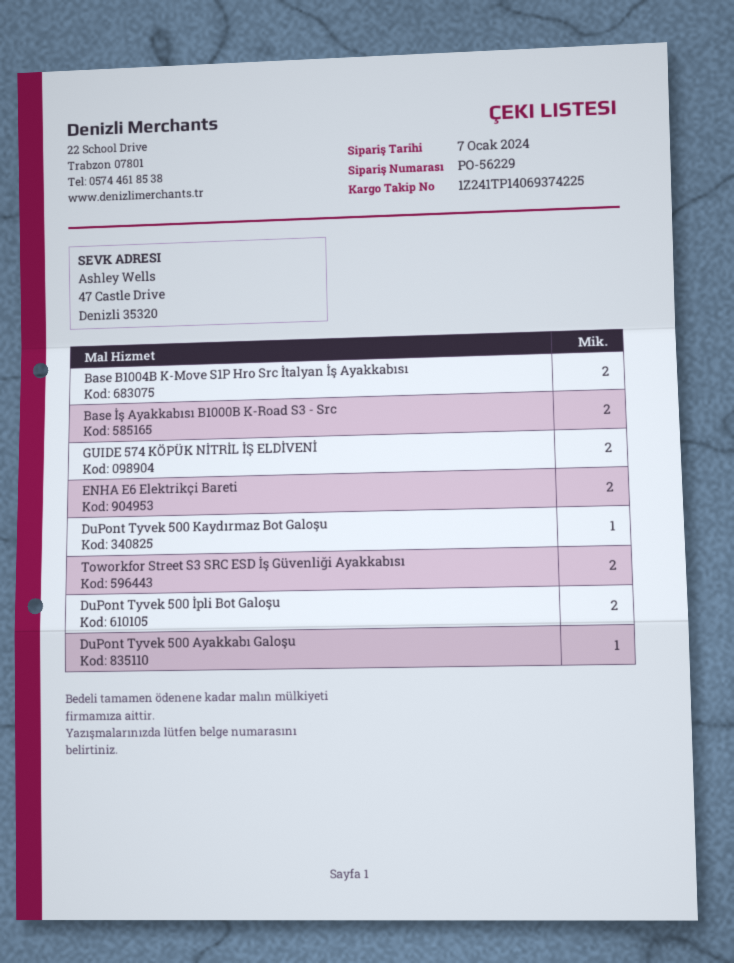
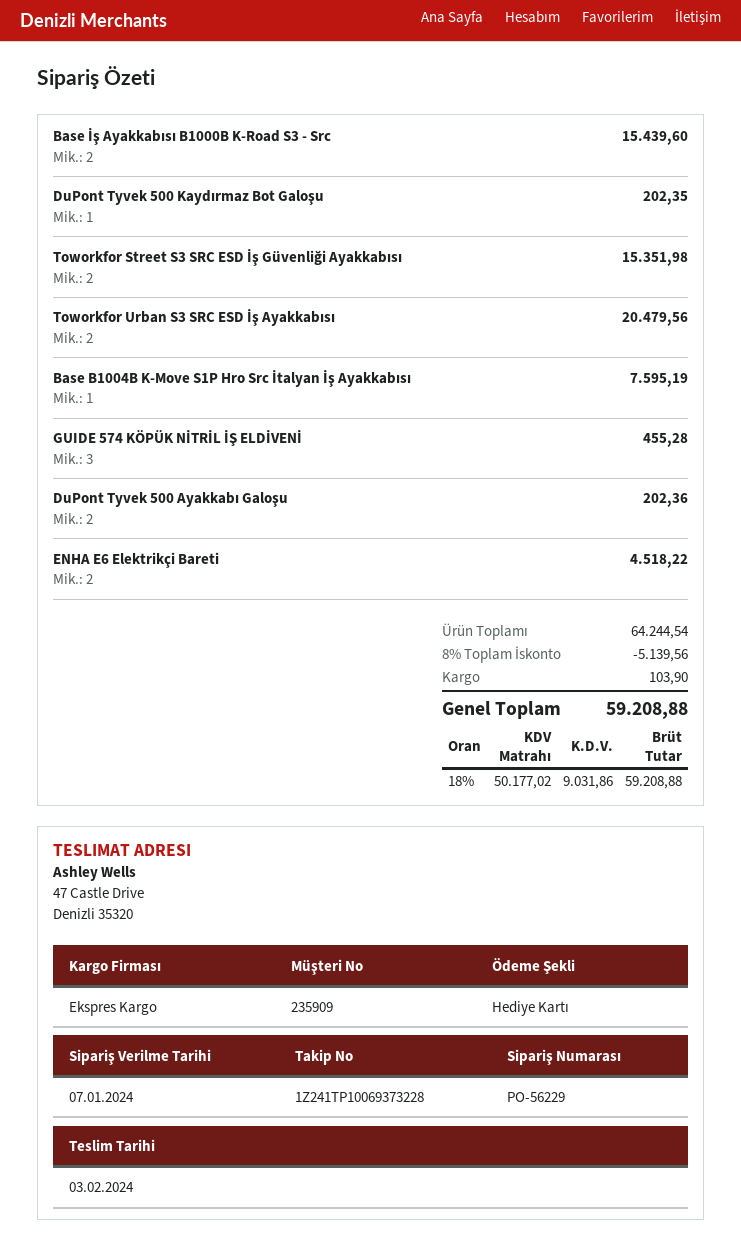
tracking number: 1Z241TP14069374225 -> 1Z241TP10069373228
Base B1004B K-Move S1P Hro Src İtalyan İş Ayakkabısı: 2 -> 1
GUIDE 574 KÖPÜK NİTRİL İŞ ELDİVENİ: 2 -> 3
DuPont Tyvek 500 İpli Bot Galoşu: 2 -> none
DuPont Tyvek 500 Ayakkabı Galoşu: 1 -> 2
Toworkfor Urban S3 SRC ESD İş Ayakkabısı: none -> 2

